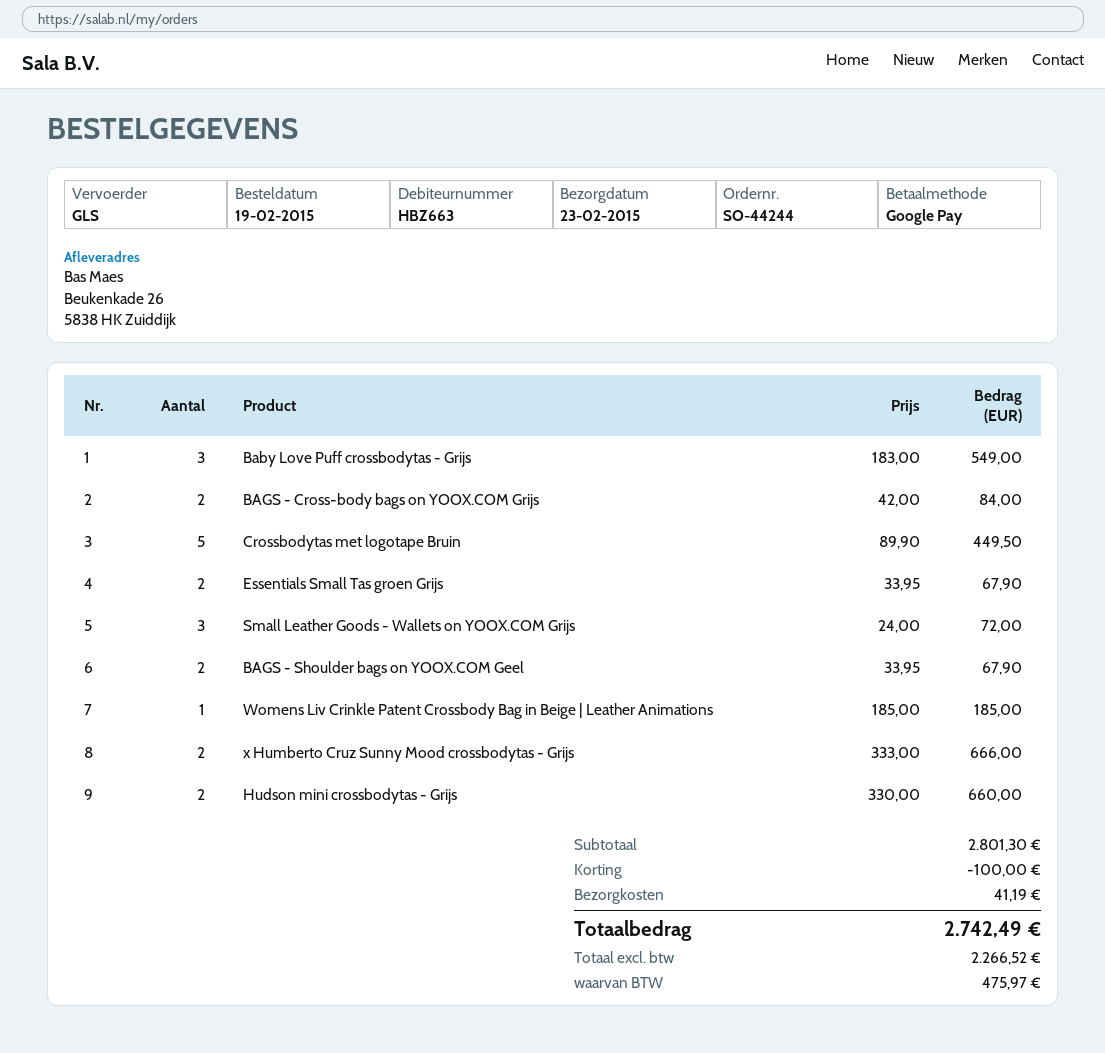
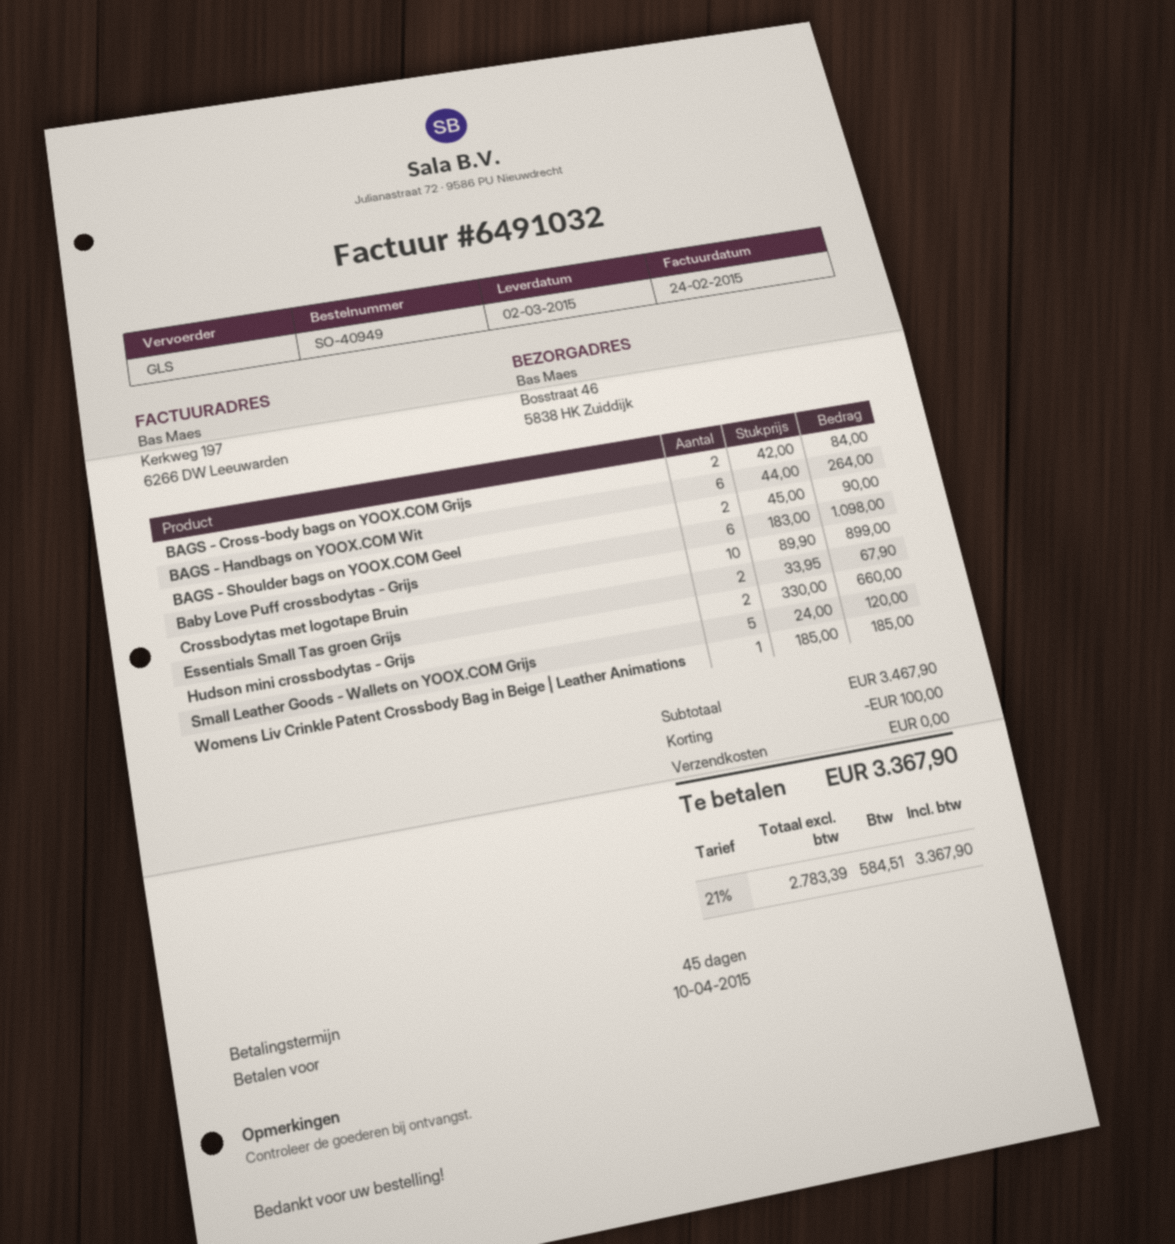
order number: SO-44244 -> SO-40949
delivery date: 2015-02-23 -> 2015-03-02
ship to: Beukenkade 26, 5838 HK Zuiddijk -> Bosstraat 46, 5838 HK Zuiddijk
Baby Love Puff crossbodytas - Grijs: 3 x 183.00 = 549.00 -> 6 x 183.00 = 1098.00
Crossbodytas met logotape Bruin: 5 x 89.90 = 449.50 -> 10 x 89.90 = 899.00
Small Leather Goods - Wallets on YOOX.COM Grijs: 3 x 24.00 = 72.00 -> 5 x 24.00 = 120.00
BAGS - Shoulder bags on YOOX.COM Geel: 2 x 33.95 = 67.90 -> 2 x 45.00 = 90.00
x Humberto Cruz Sunny Mood crossbodytas - Grijs: 2 x 333.00 = 666.00 -> none
BAGS - Handbags on YOOX.COM Wit: none -> 6 x 44.00 = 264.00
subtotal: 2801.30 -> 3467.90
shipping: 41.19 -> 0.00
net: 2266.52 -> 2783.39
tax: 475.97 -> 584.51
total: 2742.49 -> 3367.90

